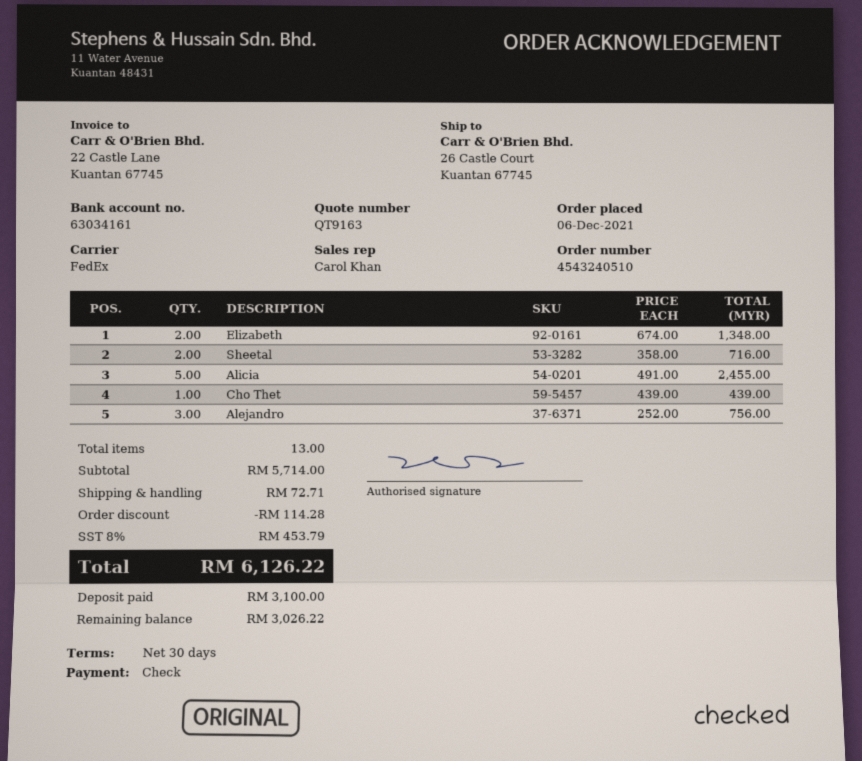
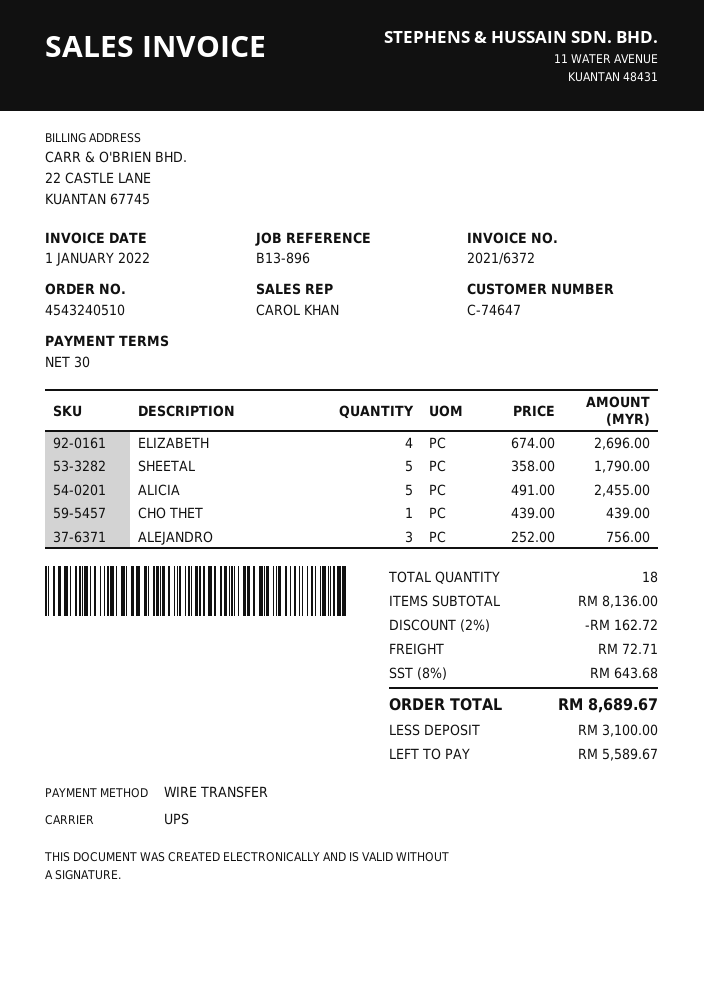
payment method: cheque -> bank transfer
shipping method: FedEx -> UPS
Elizabeth: 2 x 674.00 = 1348.00 -> 4 x 674.00 = 2696.00
Sheetal: 2 x 358.00 = 716.00 -> 5 x 358.00 = 1790.00
total quantity: 13 -> 18
subtotal: 5714.00 -> 8136.00
discount: 114.28 -> 162.72
tax: 8% = 453.79 -> 8% = 643.68
total: 6126.22 -> 8689.67
balance: 3026.22 -> 5589.67

